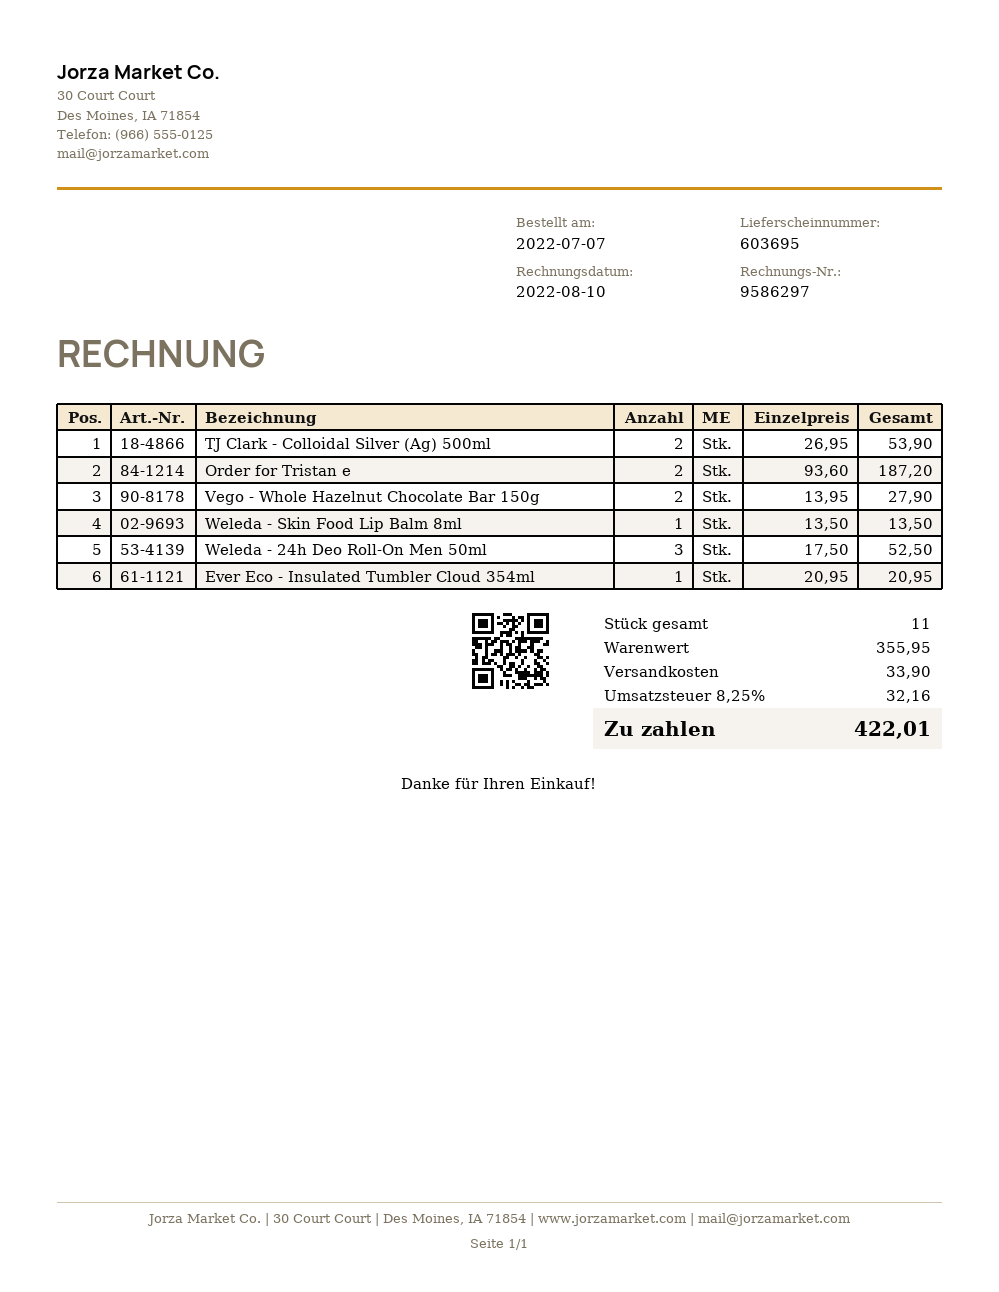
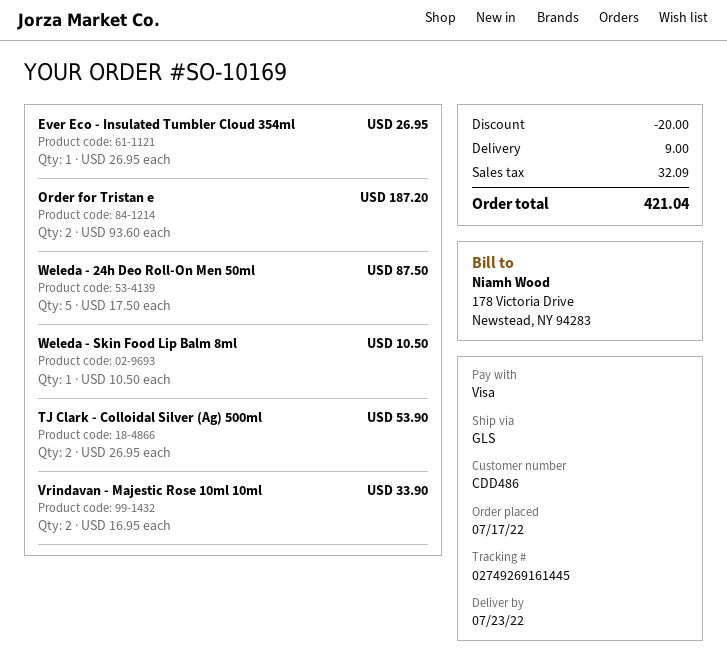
order date: 2022-07-07 -> 2022-07-17
Vego - Whole Hazelnut Chocolate Bar 150g: 2 x 13.95 = 27.90 -> none
Weleda - Skin Food Lip Balm 8ml: 1 x 13.50 = 13.50 -> 1 x 10.50 = 10.50
Weleda - 24h Deo Roll-On Men 50ml: 3 x 17.50 = 52.50 -> 5 x 17.50 = 87.50
Ever Eco - Insulated Tumbler Cloud 354ml: 1 x 20.95 = 20.95 -> 1 x 26.95 = 26.95
Vrindavan - Majestic Rose 10ml 10ml: none -> 2 x 16.95 = 33.90
discount: none -> 20.00
shipping: 33.90 -> 9.00
tax: 32.16 -> 32.09
total: 422.01 -> 421.04

